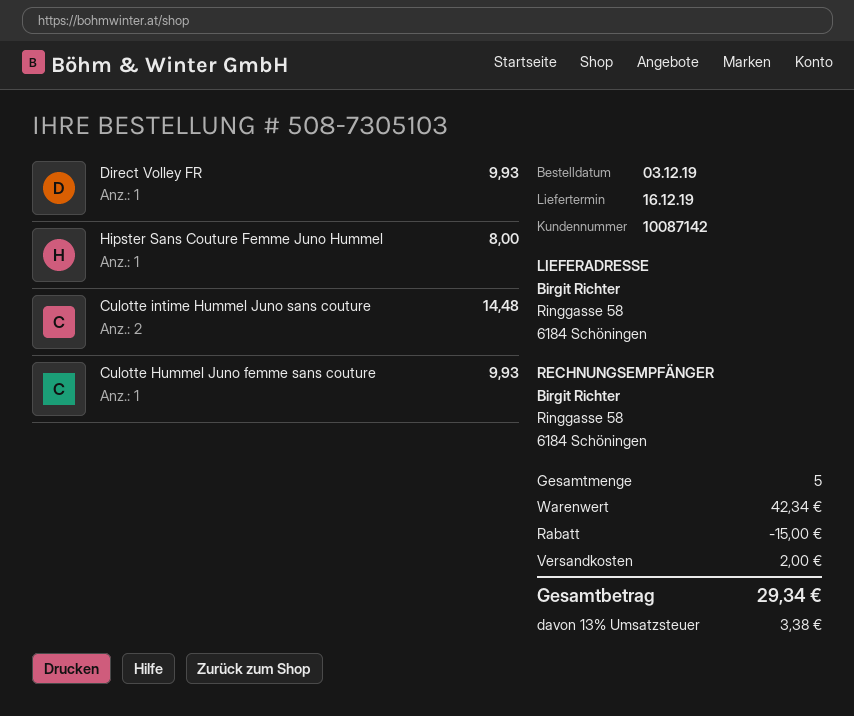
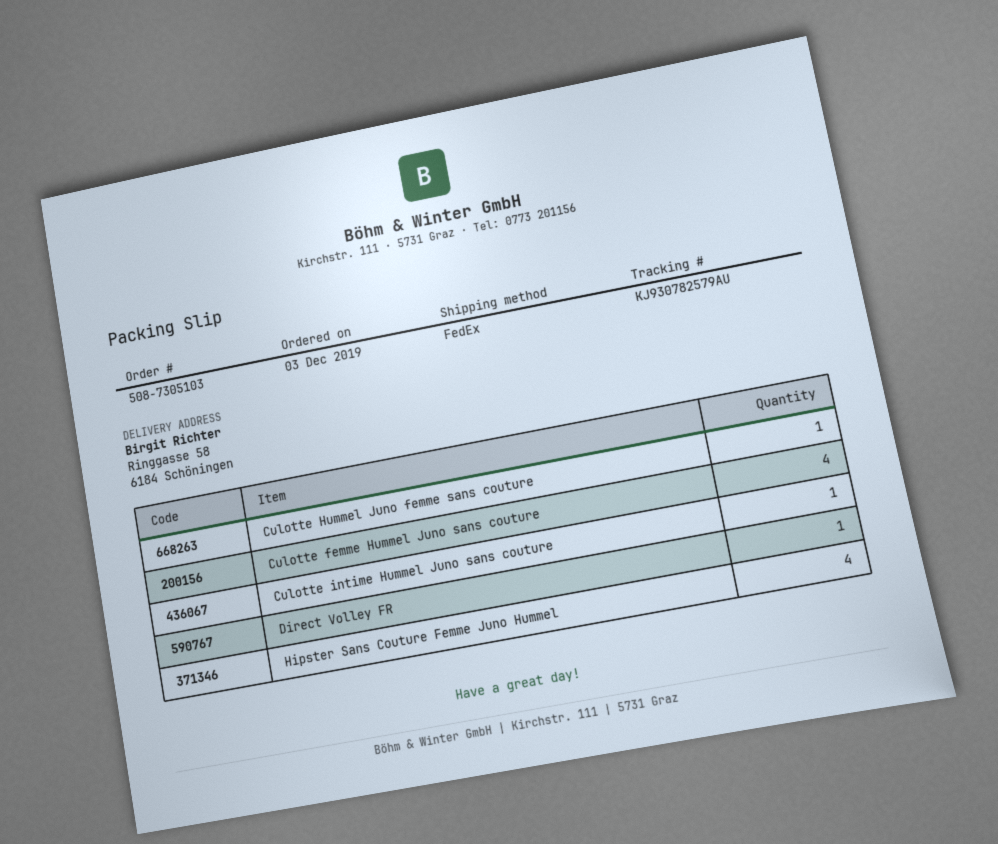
Hipster Sans Couture Femme Juno Hummel: 1 -> 4
Culotte intime Hummel Juno sans couture: 2 -> 1
Culotte femme Hummel Juno sans couture: none -> 4

